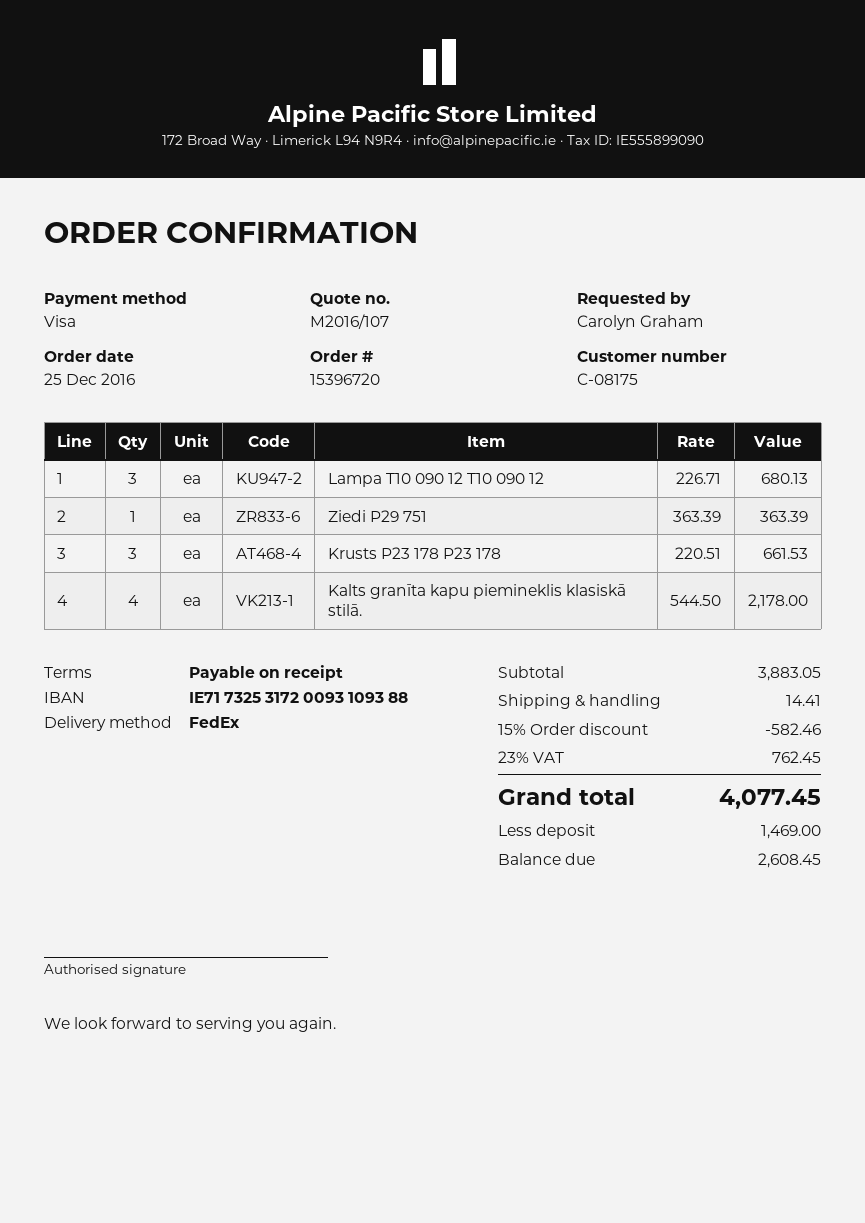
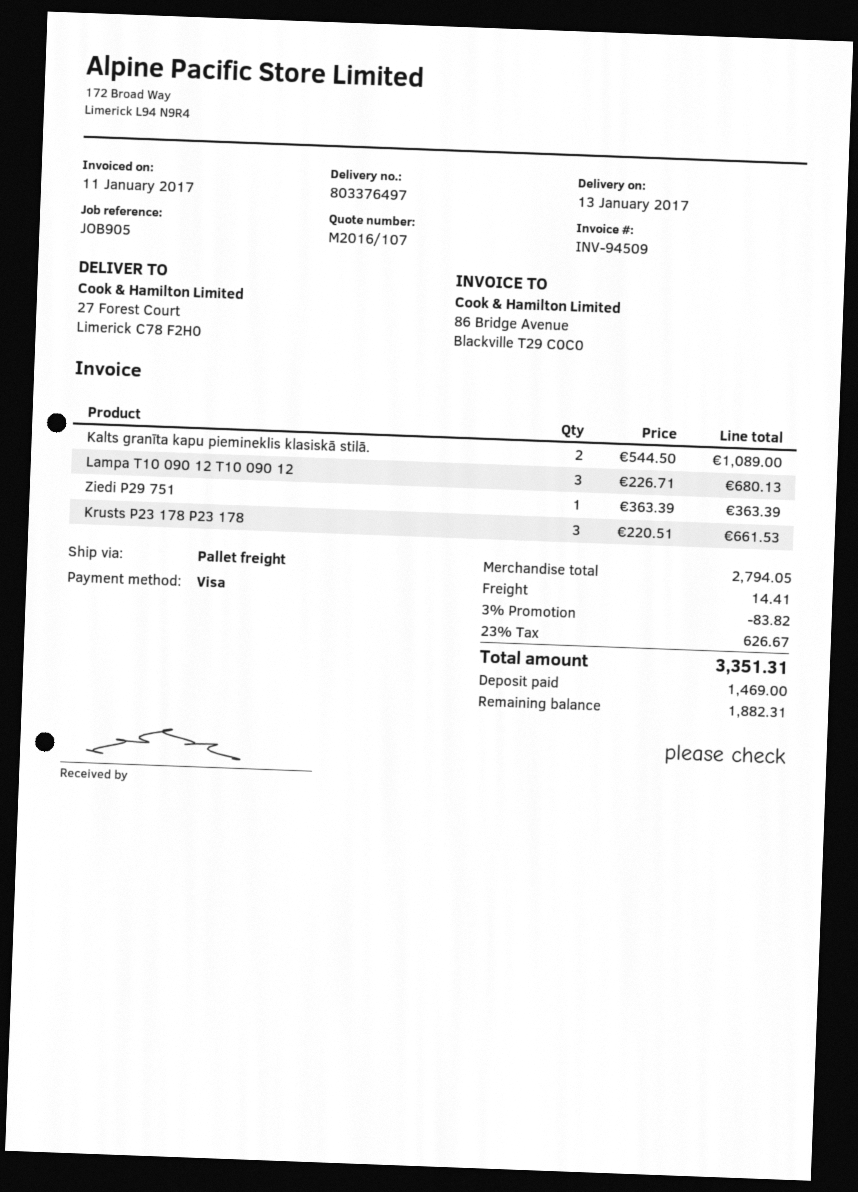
shipping method: FedEx -> pallet freight
Kalts granīta kapu piemineklis klasiskā stilā.: 4 x 544.50 = 2178.00 -> 2 x 544.50 = 1089.00
subtotal: 3883.05 -> 2794.05
discount: 15% = 582.46 -> 3% = 83.82
tax: 23% = 762.45 -> 23% = 626.67
total: 4077.45 -> 3351.31
balance: 2608.45 -> 1882.31

